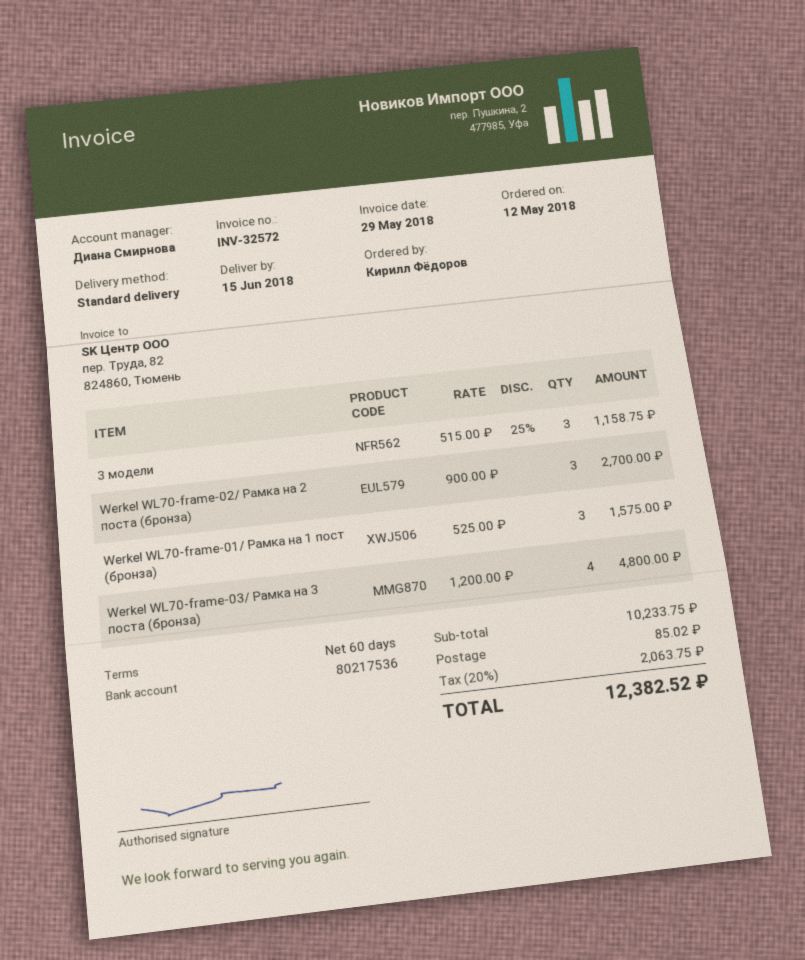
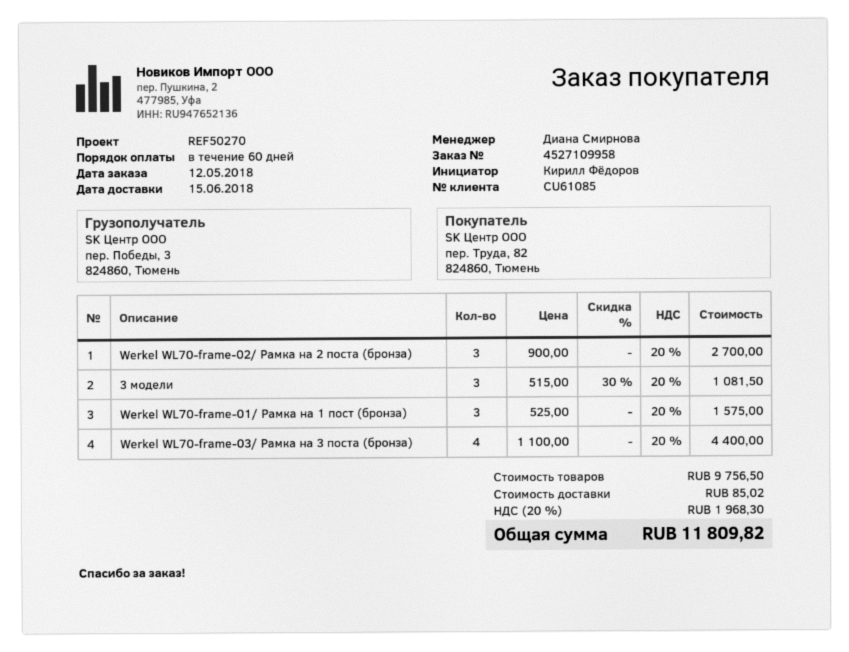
3 модели: 3 x 515.00 - 25% = 1158.75 -> 3 x 515.00 - 30% = 1081.50
Werkel WL70-frame-03/ Рамка на 3 поста (бронза): 4 x 1200.00 = 4800.00 -> 4 x 1100.00 = 4400.00
subtotal: 10233.75 -> 9756.50
tax: 20% = 2063.75 -> 20% = 1968.30
total: 12382.52 -> 11809.82

